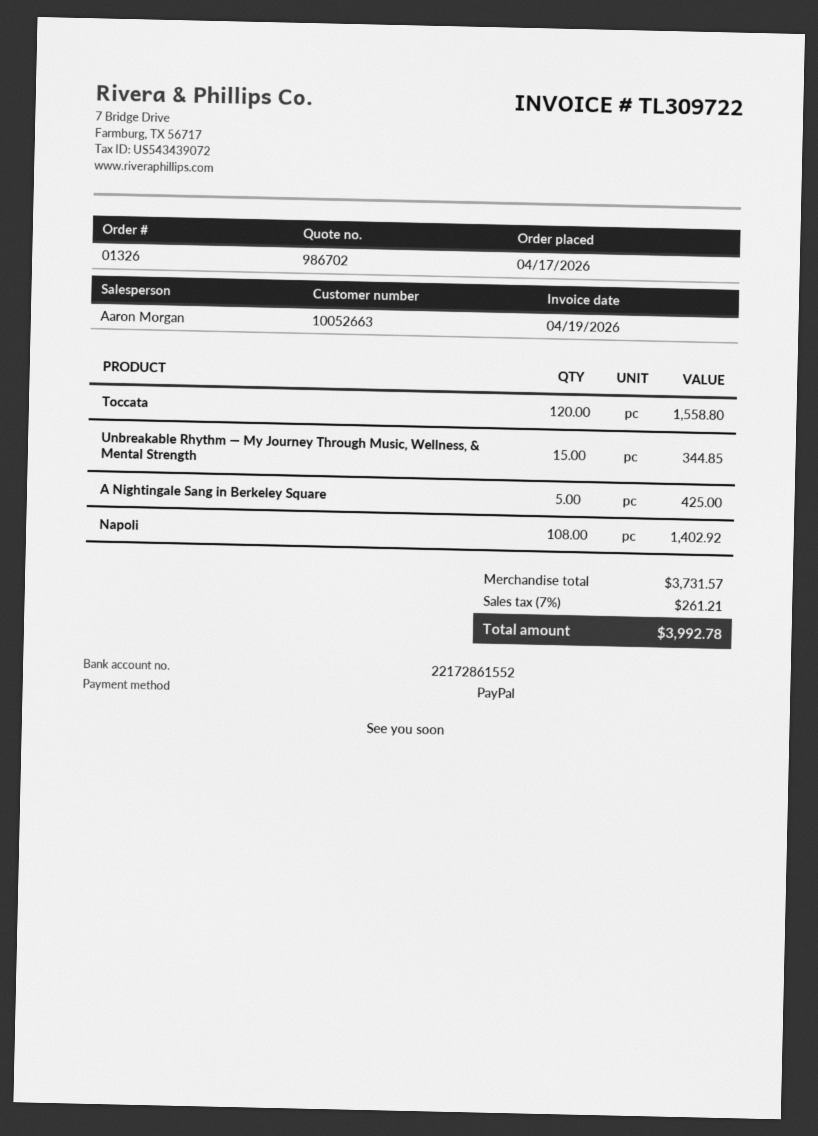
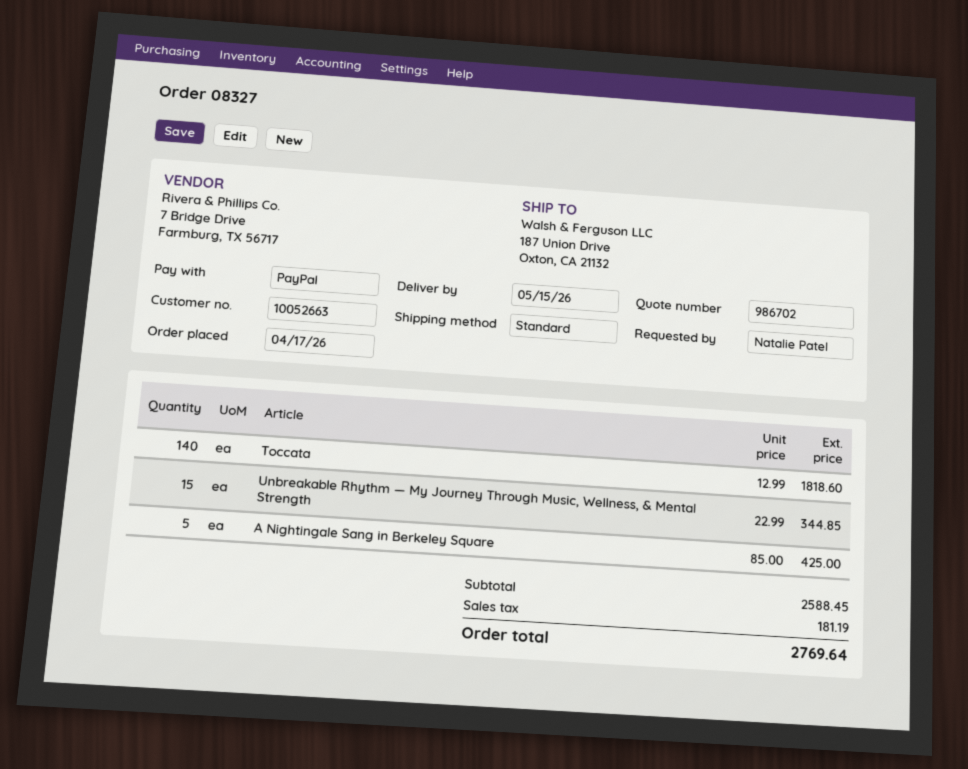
order number: 01326 -> 08327
Toccata: 120 for 1558.80 -> 140 for 1818.60
Napoli: 108 for 1402.92 -> none
subtotal: 3731.57 -> 2588.45
tax: 261.21 -> 181.19
total: 3992.78 -> 2769.64

